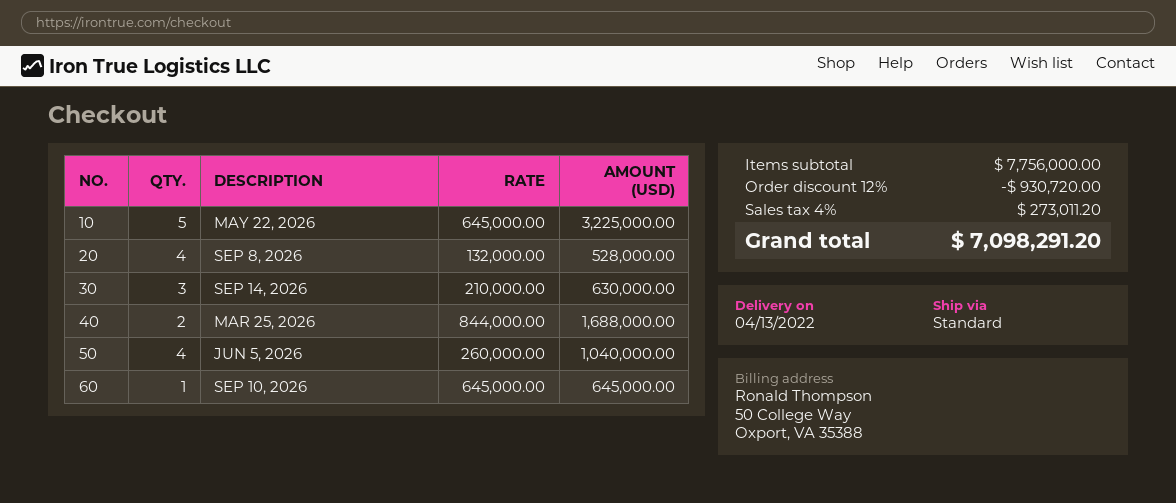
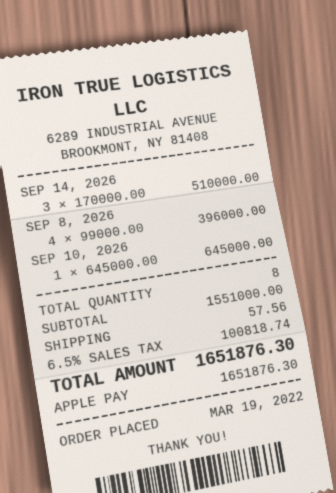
MAY 22, 2026: 5 x 645000.00 = 3225000.00 -> none
SEP 8, 2026: 4 x 132000.00 = 528000.00 -> 4 x 99000.00 = 396000.00
SEP 14, 2026: 3 x 210000.00 = 630000.00 -> 3 x 170000.00 = 510000.00
MAR 25, 2026: 2 x 844000.00 = 1688000.00 -> none
JUN 5, 2026: 4 x 260000.00 = 1040000.00 -> none
subtotal: 7756000.00 -> 1551000.00
discount: 12% = 930720.00 -> none
shipping: none -> 57.56
tax: 4% = 273011.20 -> 6.5% = 100818.74
total: 7098291.20 -> 1651876.30

